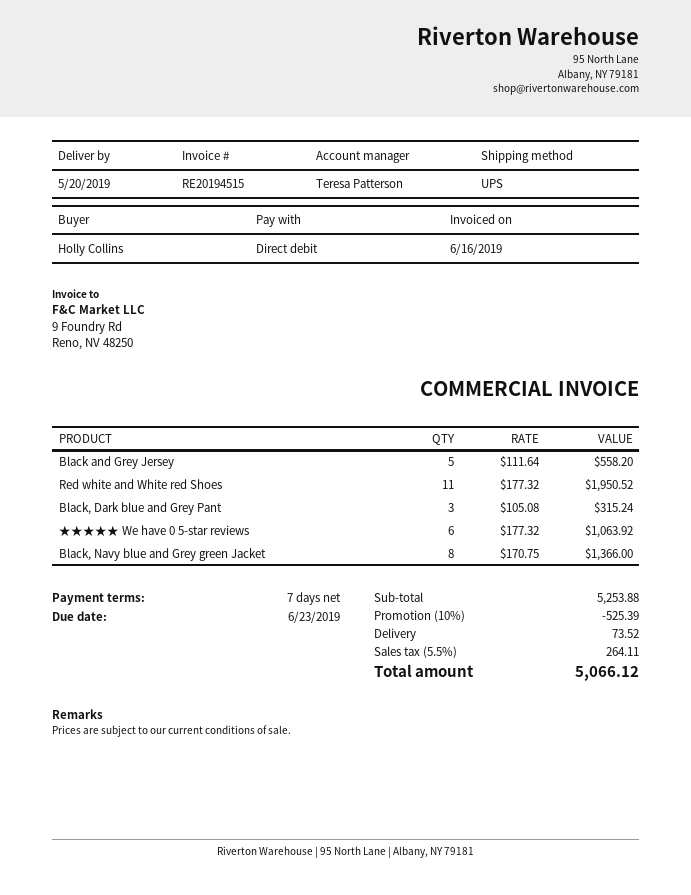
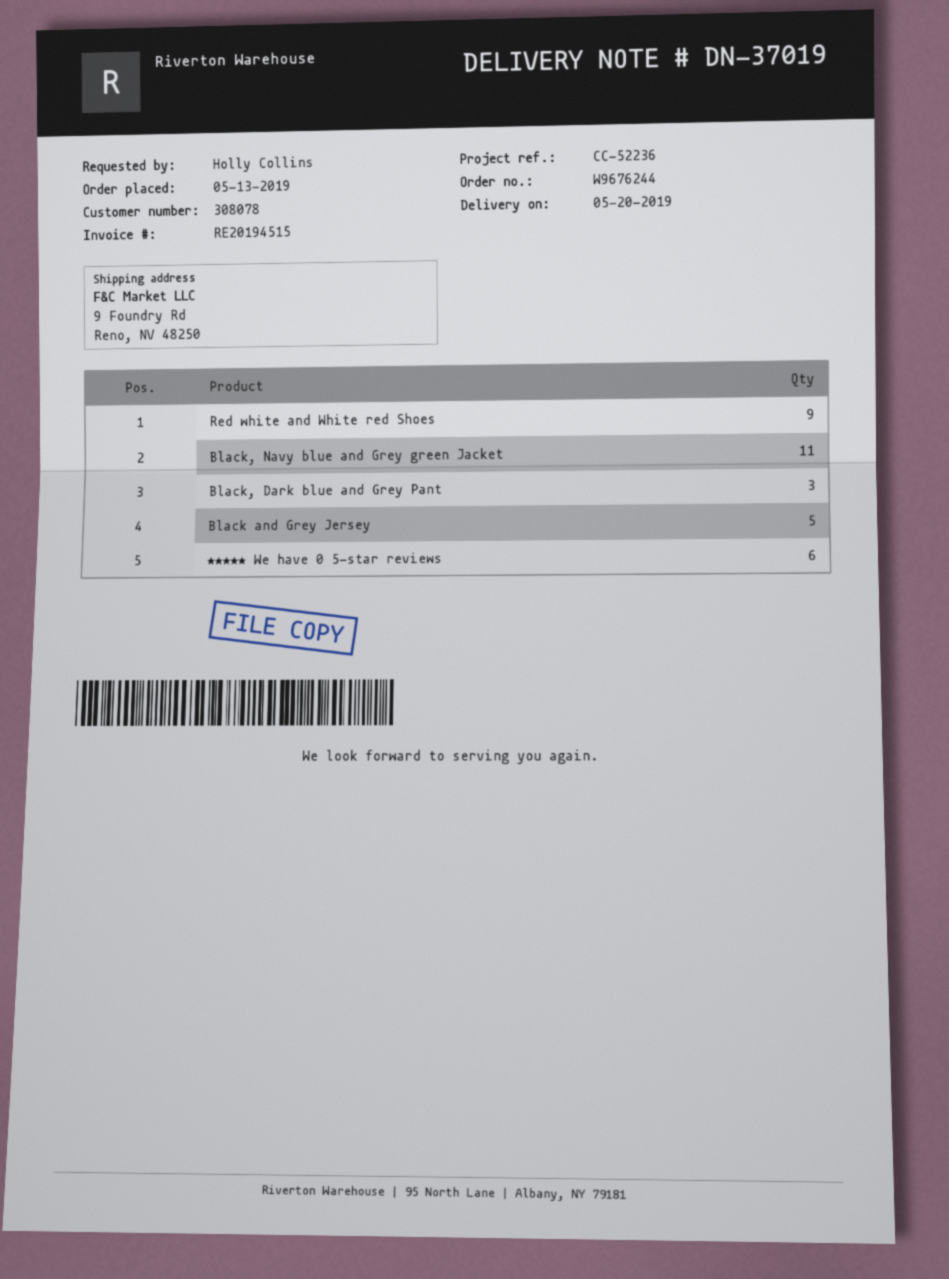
Red white and White red Shoes: 11 -> 9
Black, Navy blue and Grey green Jacket: 8 -> 11

